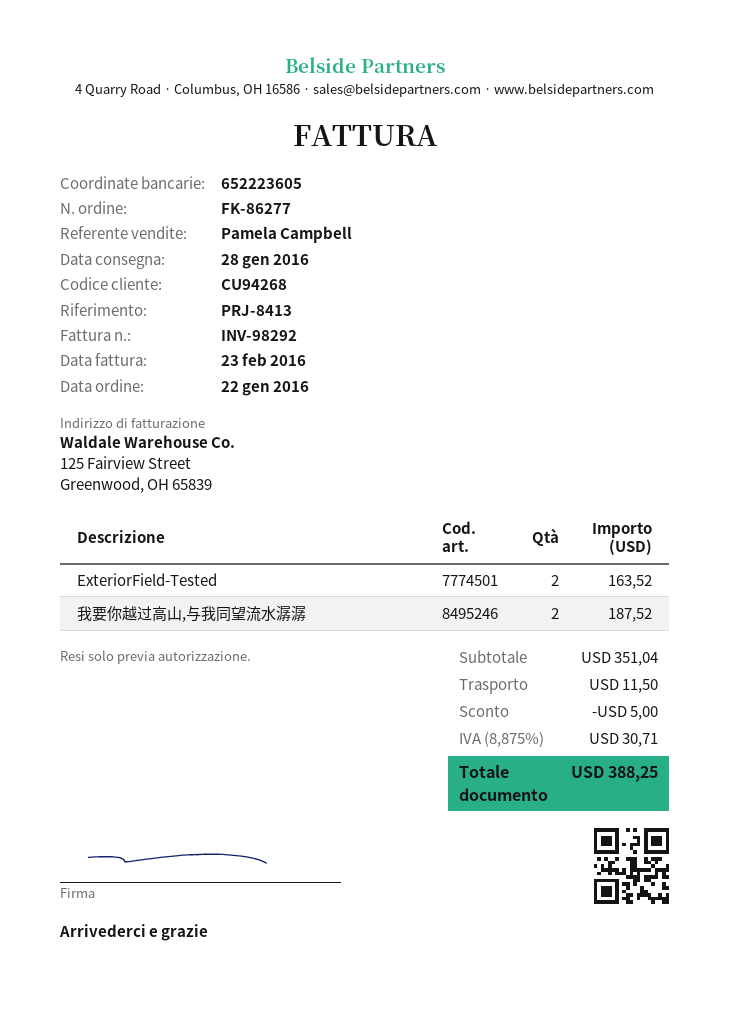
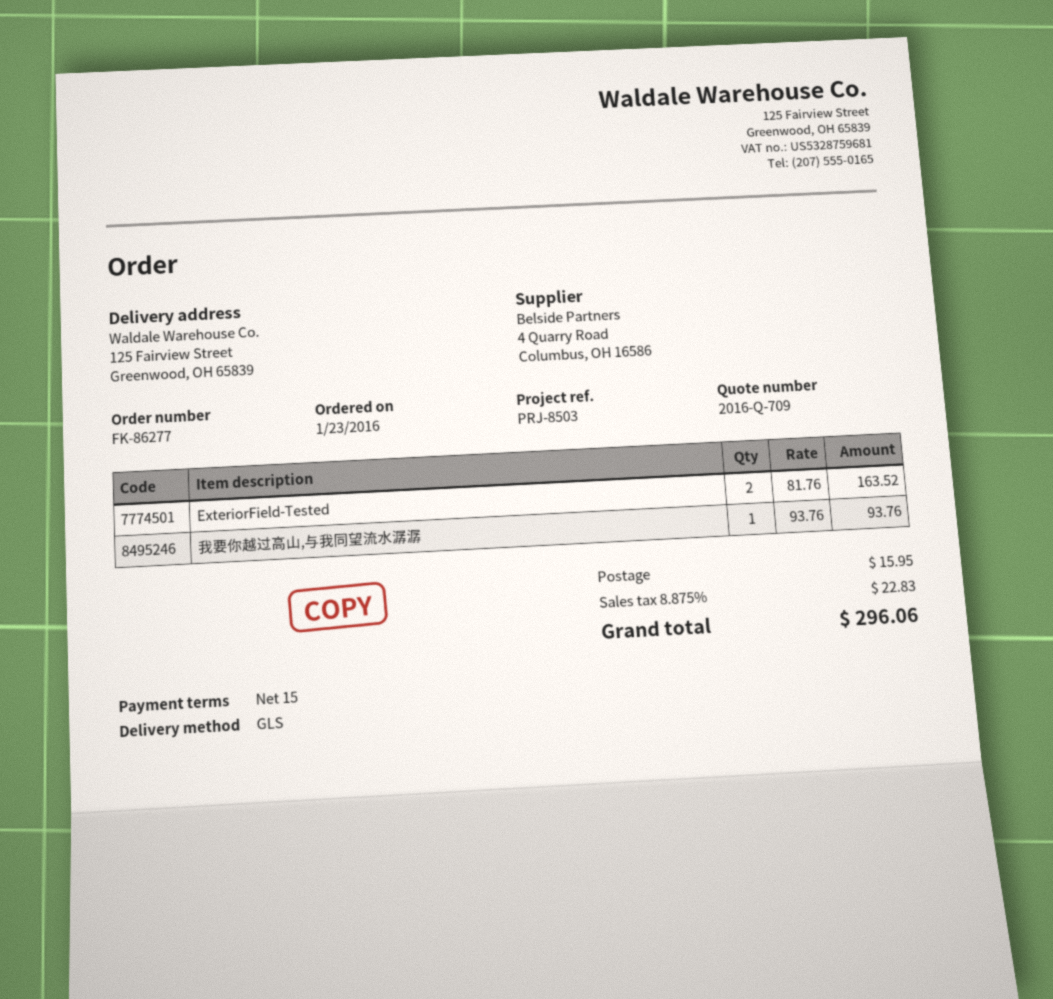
order date: 2016-01-22 -> 2016-01-23
reference: PRJ-8413 -> PRJ-8503
我要你越过高山,与我同望流水潺潺: 2 for 187.52 -> 1 for 93.76
discount: 5.00 -> none
shipping: 11.50 -> 15.95
tax: 8.875% = 30.71 -> 8.875% = 22.83
total: 388.25 -> 296.06

